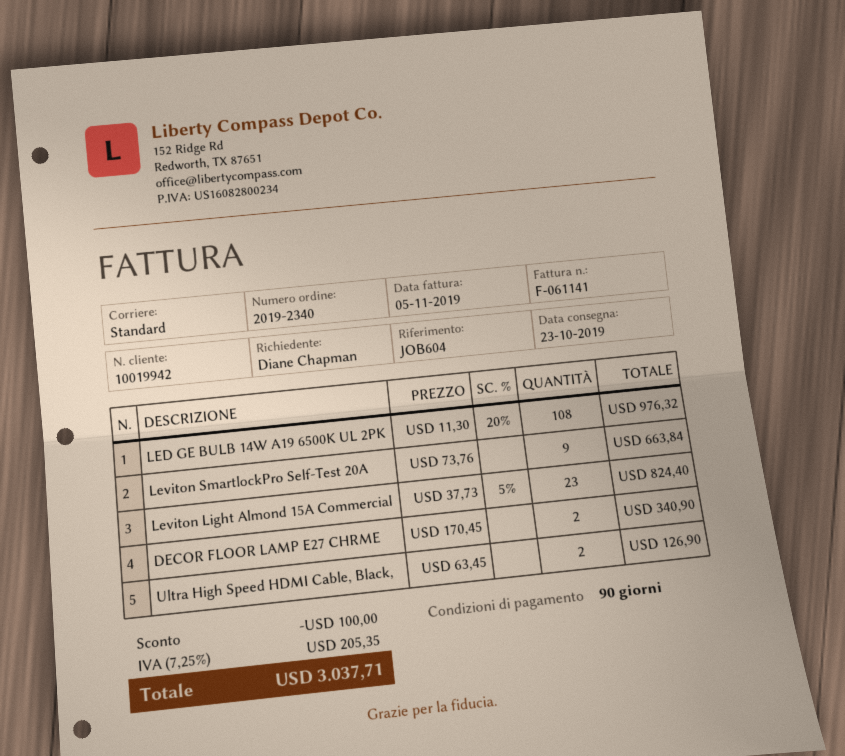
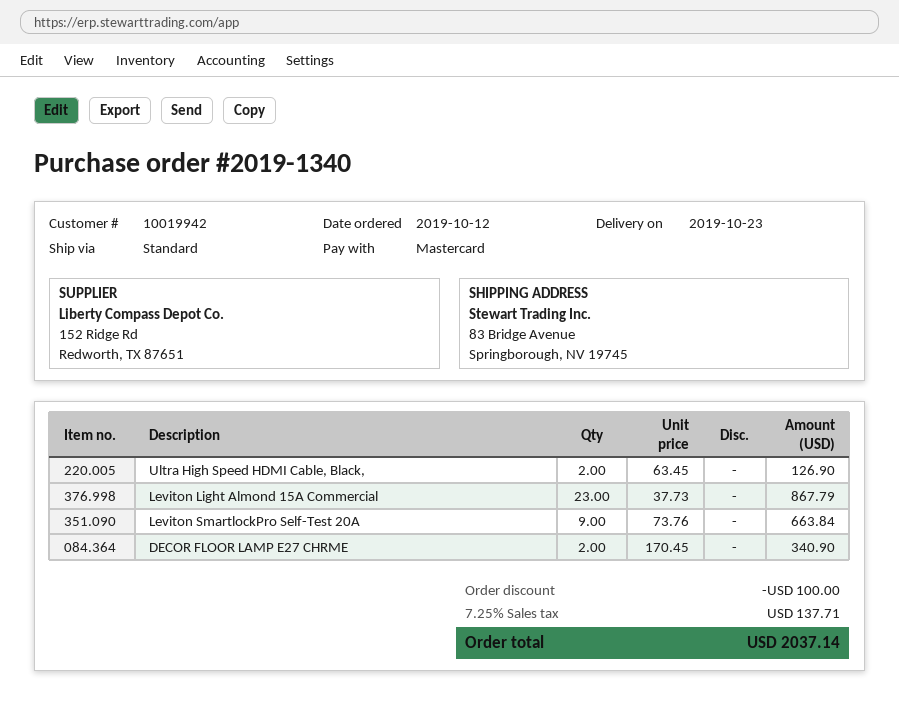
order number: 2019-2340 -> 2019-1340
LED GE BULB 14W A19 6500K UL 2PK: 108 x 11.30 - 20% = 976.32 -> none
Leviton Light Almond 15A Commercial: 23 x 37.73 - 5% = 824.40 -> 23 x 37.73 = 867.79
tax: 7.25% = 205.35 -> 7.25% = 137.71
total: 3037.71 -> 2037.14

